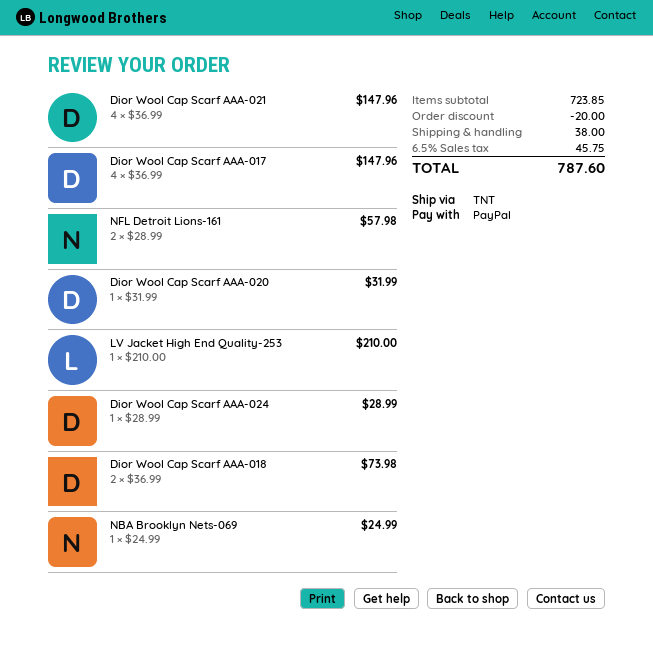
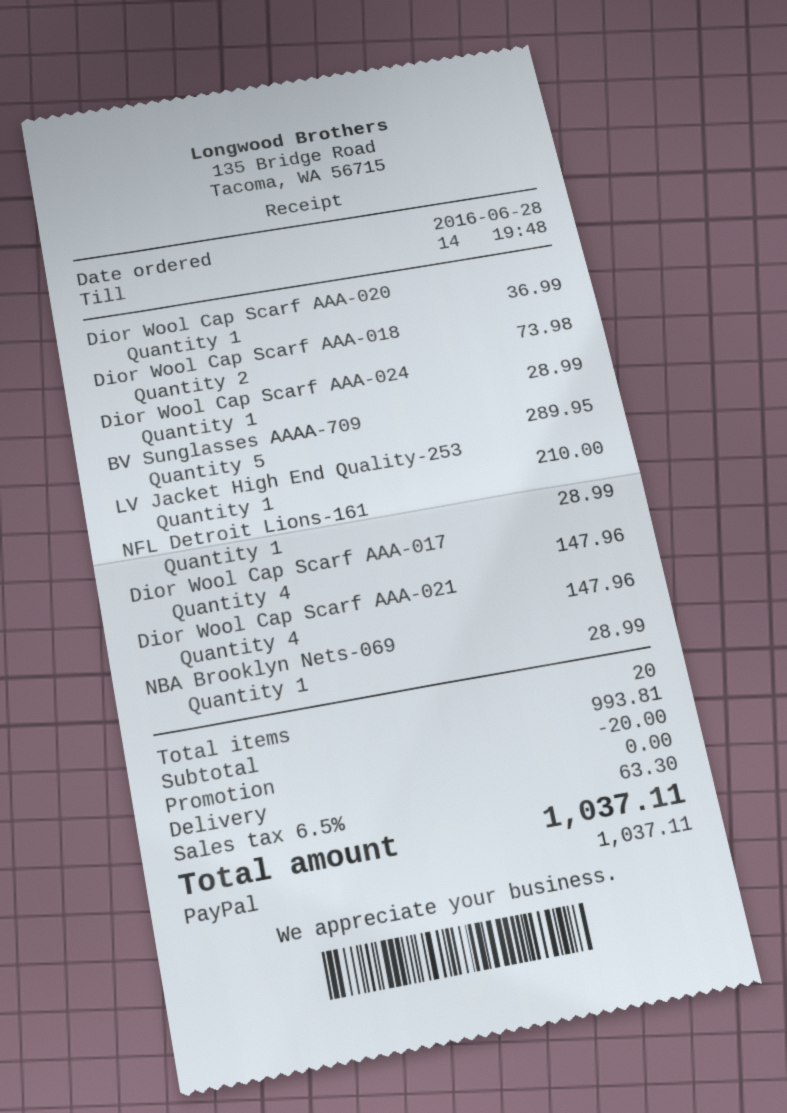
NFL Detroit Lions-161: 2 for 57.98 -> 1 for 28.99
Dior Wool Cap Scarf AAA-020: 1 for 31.99 -> 1 for 36.99
NBA Brooklyn Nets-069: 1 for 24.99 -> 1 for 28.99
BV Sunglasses AAAA-709: none -> 5 for 289.95
subtotal: 723.85 -> 993.81
shipping: 38.00 -> 0.00
tax: 6.5% = 45.75 -> 6.5% = 63.30
total: 787.60 -> 1037.11

